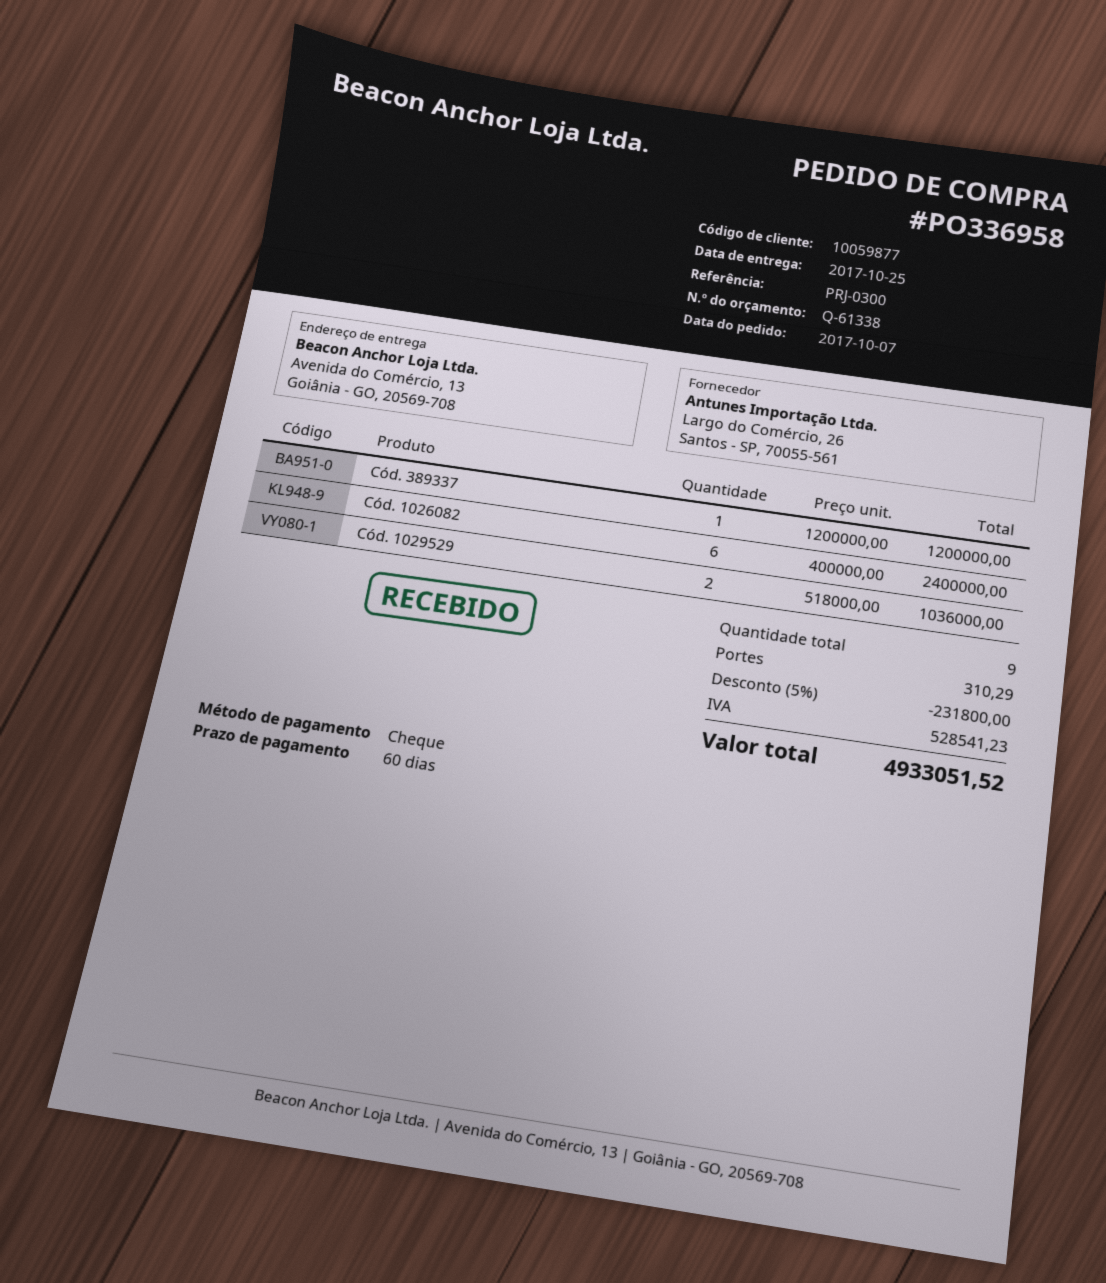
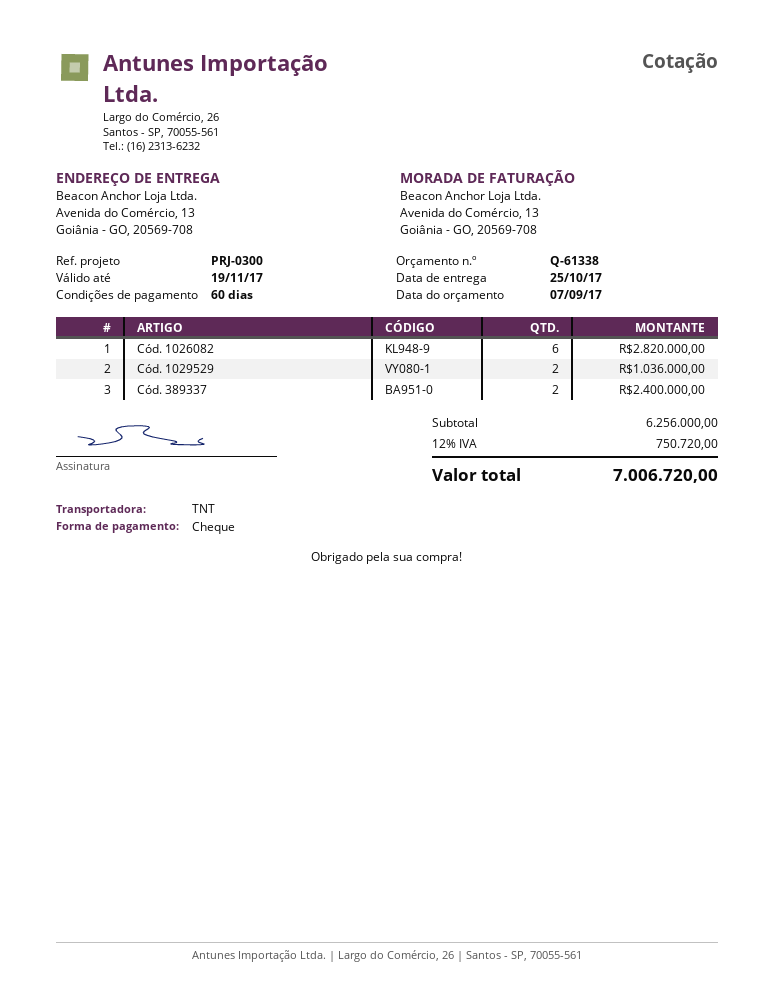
Cód. 389337: 1 for 1200000.00 -> 2 for 2400000.00
Cód. 1026082: 6 for 2400000.00 -> 6 for 2820000.00
discount: 5% = 231800.00 -> none
shipping: 310.29 -> none
tax: 528541.23 -> 750720.00
total: 4933051.52 -> 7006720.00

